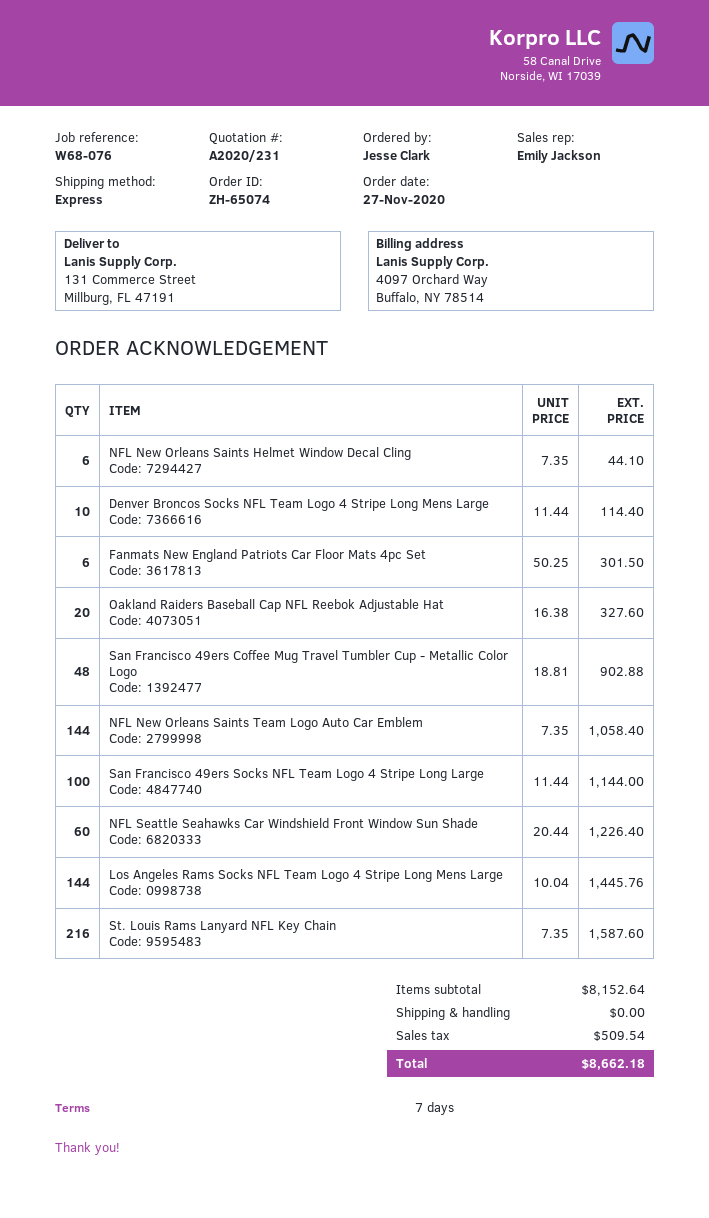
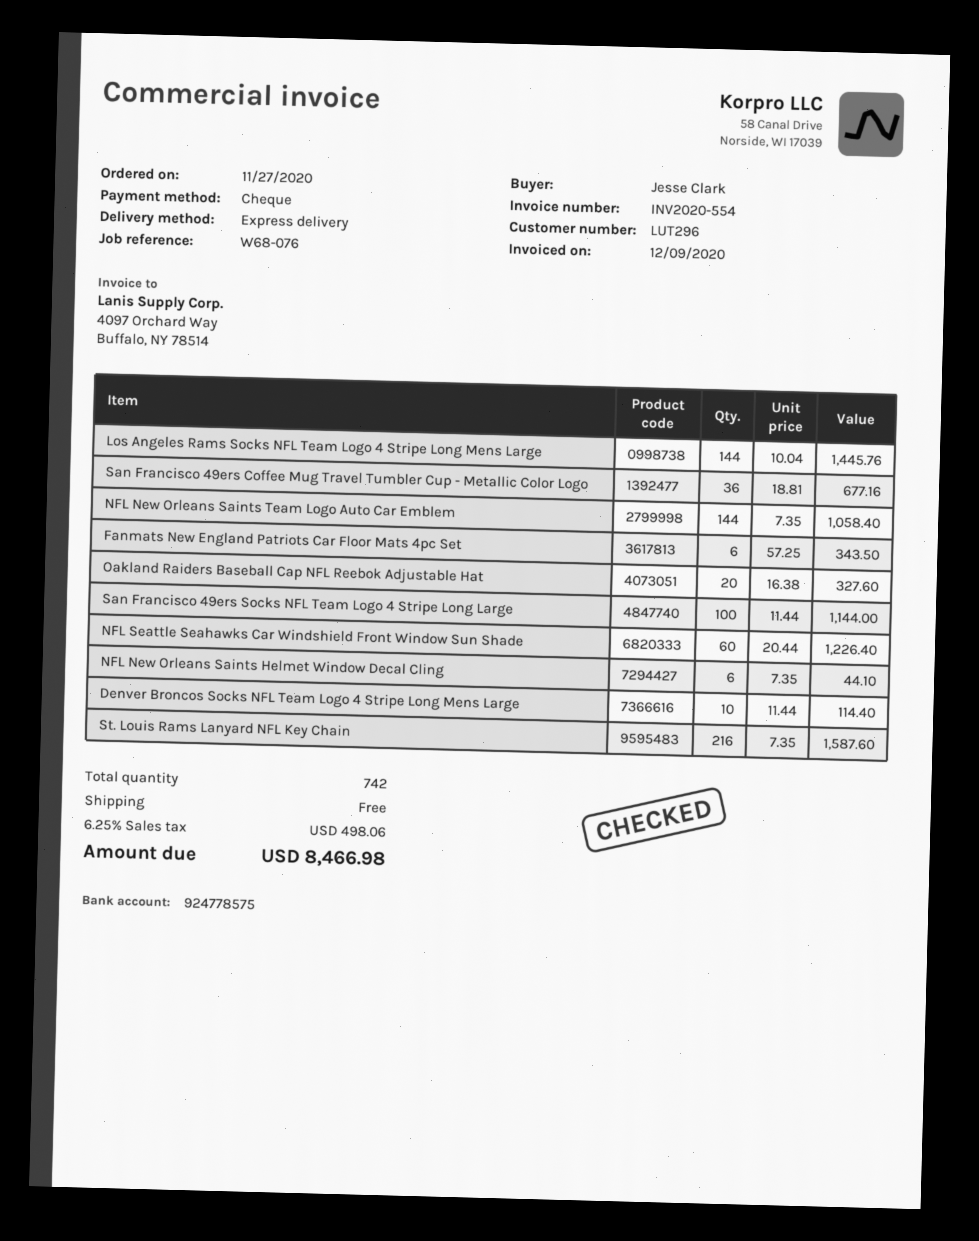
Fanmats New England Patriots Car Floor Mats 4pc Set: 6 x 50.25 = 301.50 -> 6 x 57.25 = 343.50
San Francisco 49ers Coffee Mug Travel Tumbler Cup - Metallic Color Logo: 48 x 18.81 = 902.88 -> 36 x 18.81 = 677.16
tax: 509.54 -> 498.06
total: 8662.18 -> 8466.98

